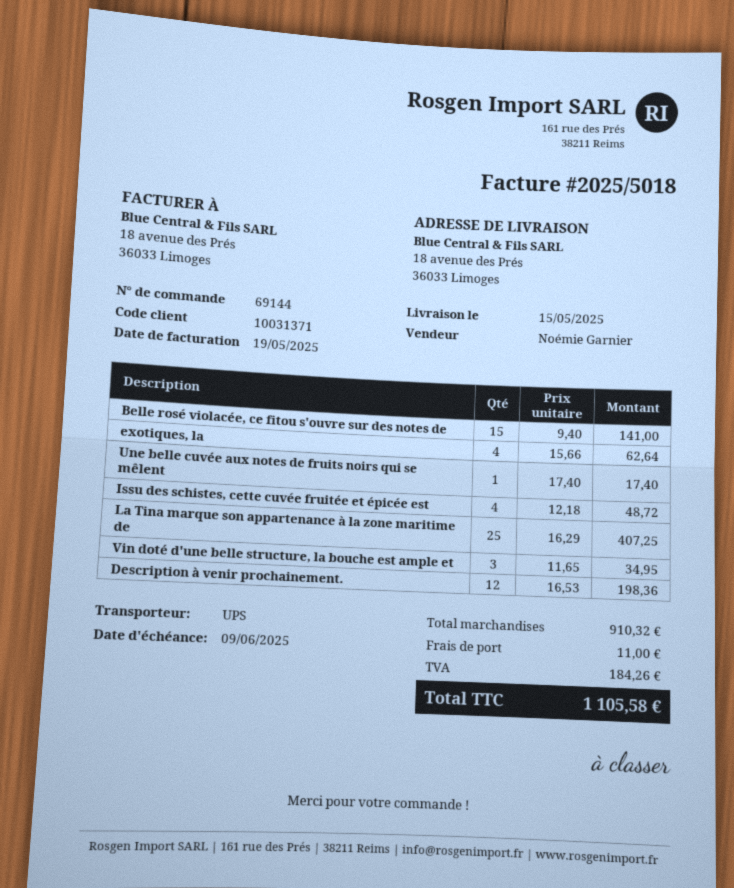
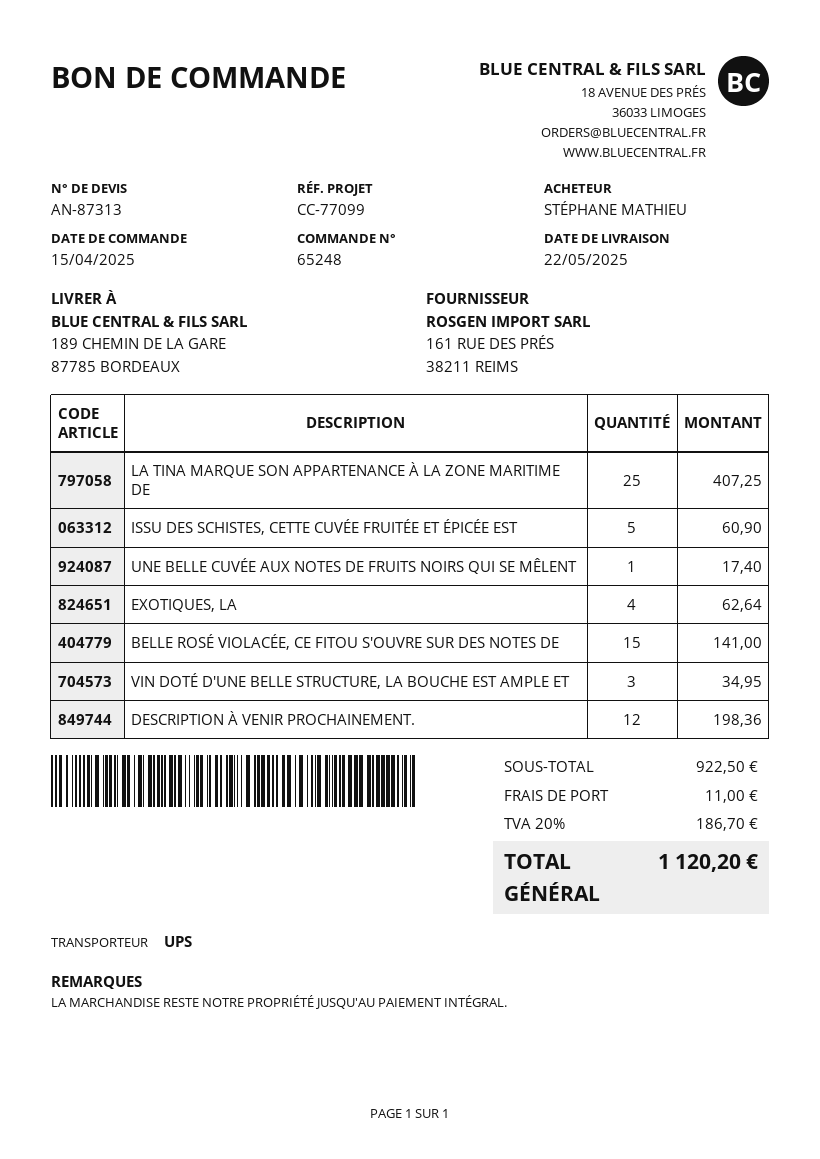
order number: 69144 -> 65248
delivery date: 2025-05-15 -> 2025-05-22
ship to: 18 avenue des Prés, 36033 Limoges -> 189 CHEMIN DE LA GARE, 87785 BORDEAUX
Issu des schistes, cette cuvée fruitée et épicée est: 4 for 48.72 -> 5 for 60.90
subtotal: 910.32 -> 922.50
tax: 184.26 -> 186.70
total: 1105.58 -> 1120.20

